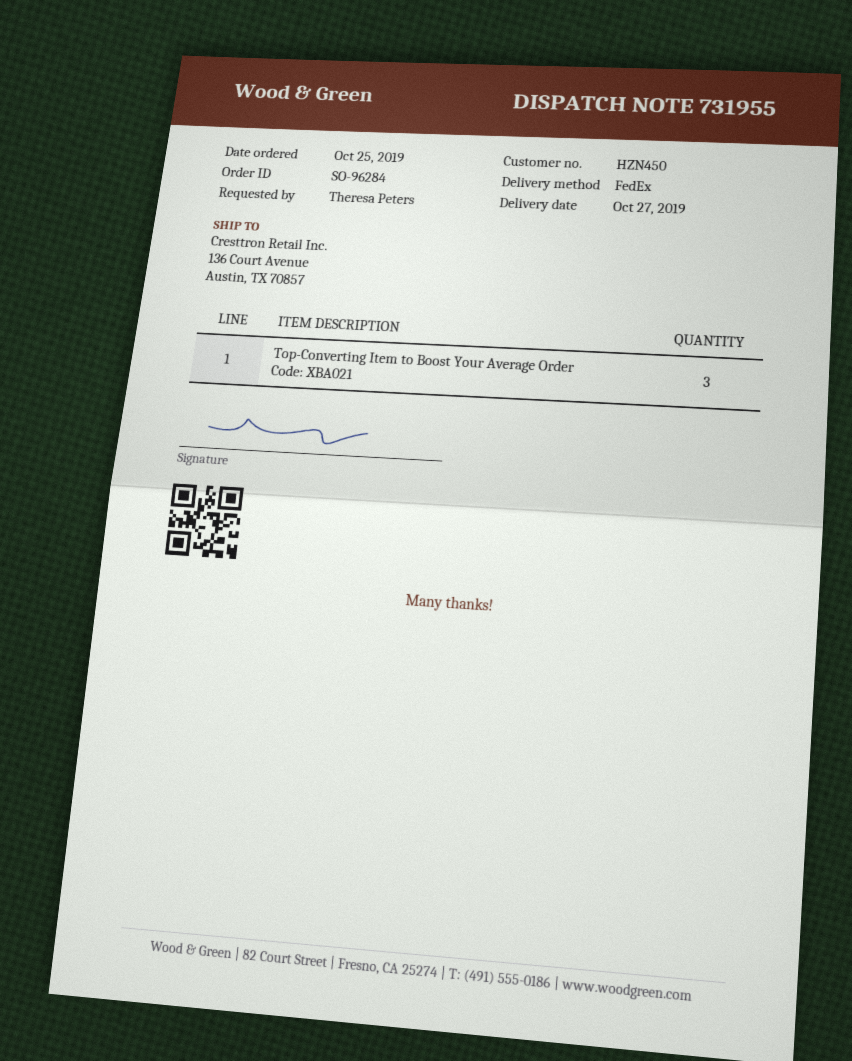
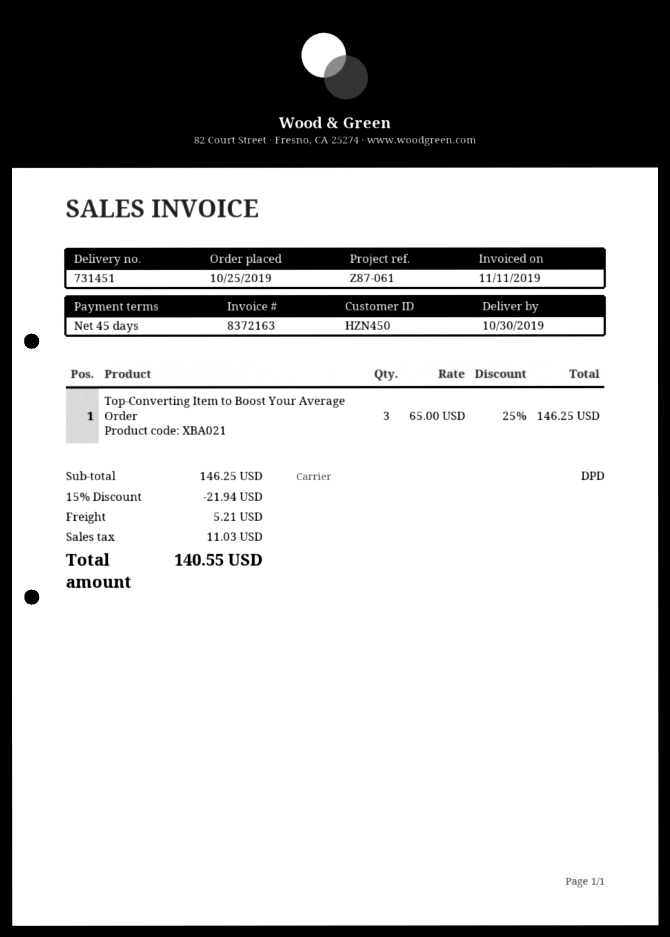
delivery note number: 731955 -> 731451
delivery date: 2019-10-27 -> 2019-10-30
shipping method: FedEx -> DPD

